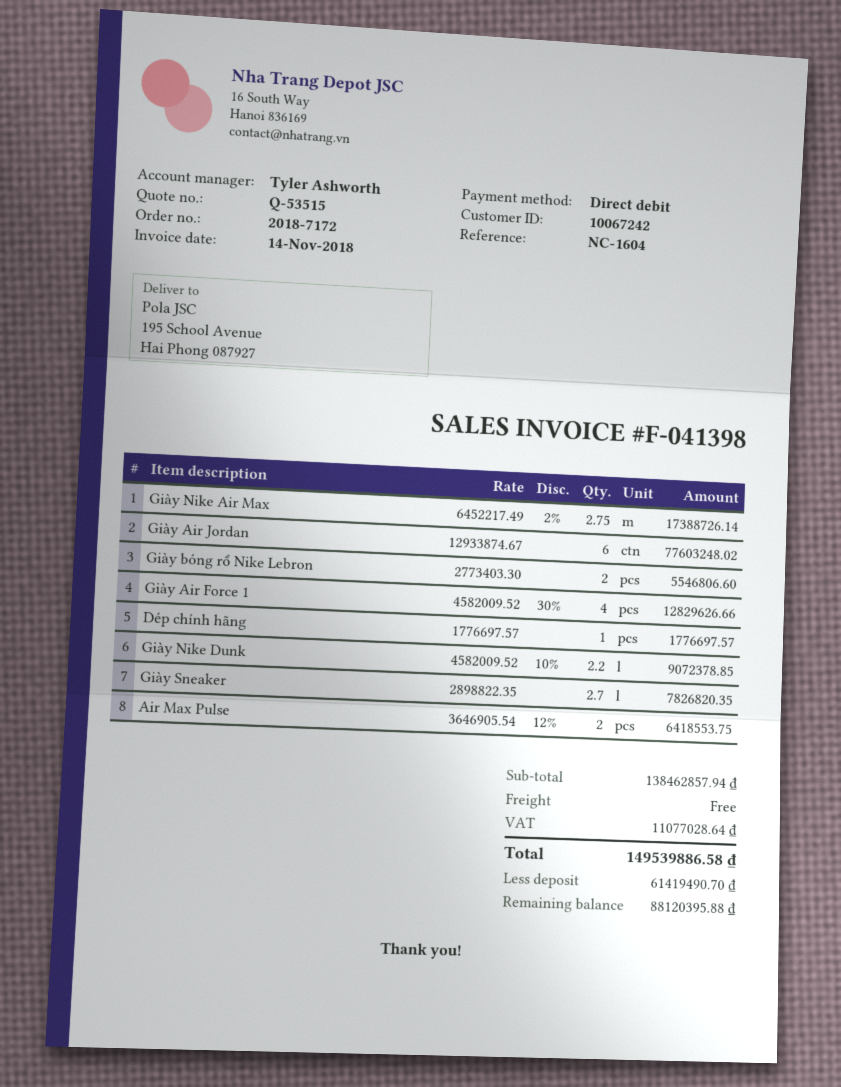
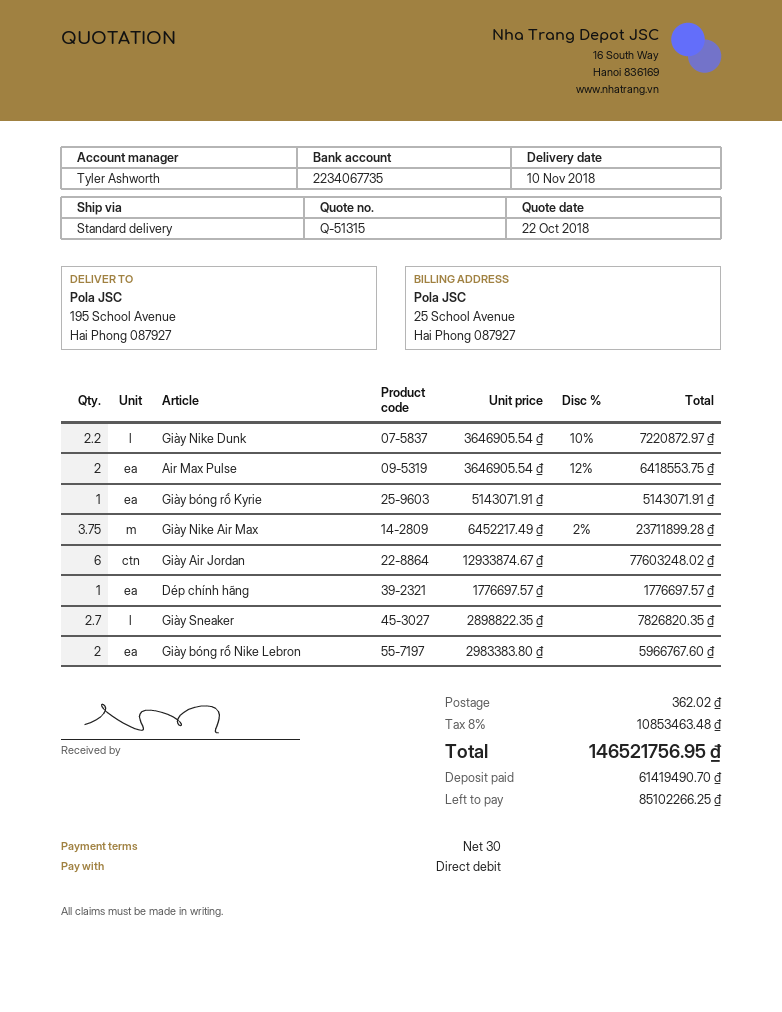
quote number: Q-53515 -> Q-51315
Giày Nike Air Max: 2.75 x 6452217.49 - 2% = 17388726.14 -> 3.75 x 6452217.49 - 2% = 23711899.28
Giày bóng rổ Nike Lebron: 2 x 2773403.30 = 5546806.60 -> 2 x 2983383.80 = 5966767.60
Giày Air Force 1: 4 x 4582009.52 - 30% = 12829626.66 -> none
Giày Nike Dunk: 2.2 x 4582009.52 - 10% = 9072378.85 -> 2.2 x 3646905.54 - 10% = 7220872.97
Giày bóng rổ Kyrie: none -> 1 x 5143071.91 = 5143071.91
shipping: 0.00 -> 362.02
tax: 11077028.64 -> 10853463.48
total: 149539886.58 -> 146521756.95
balance: 88120395.88 -> 85102266.25

